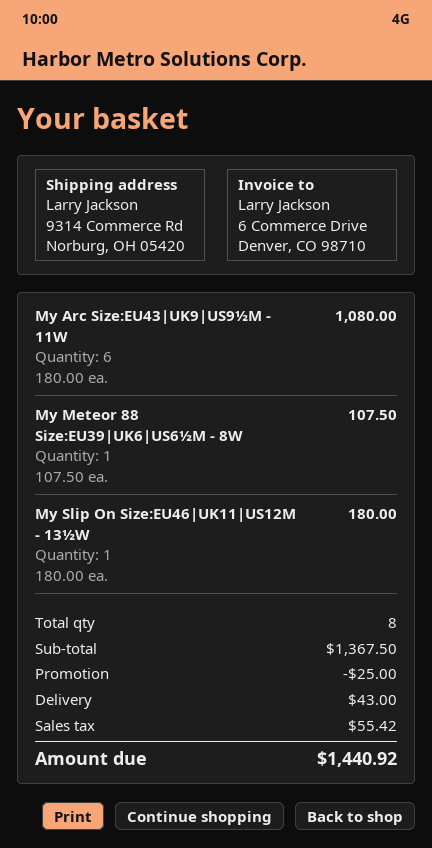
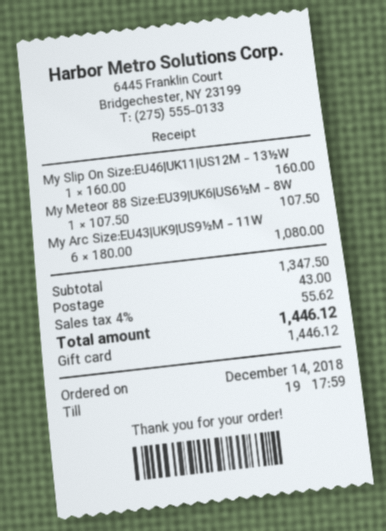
My Slip On Size:EU46|UK11|US12M - 13½W: 1 x 180.00 = 180.00 -> 1 x 160.00 = 160.00
subtotal: 1367.50 -> 1347.50
discount: 25.00 -> none
tax: 55.42 -> 55.62
total: 1440.92 -> 1446.12

